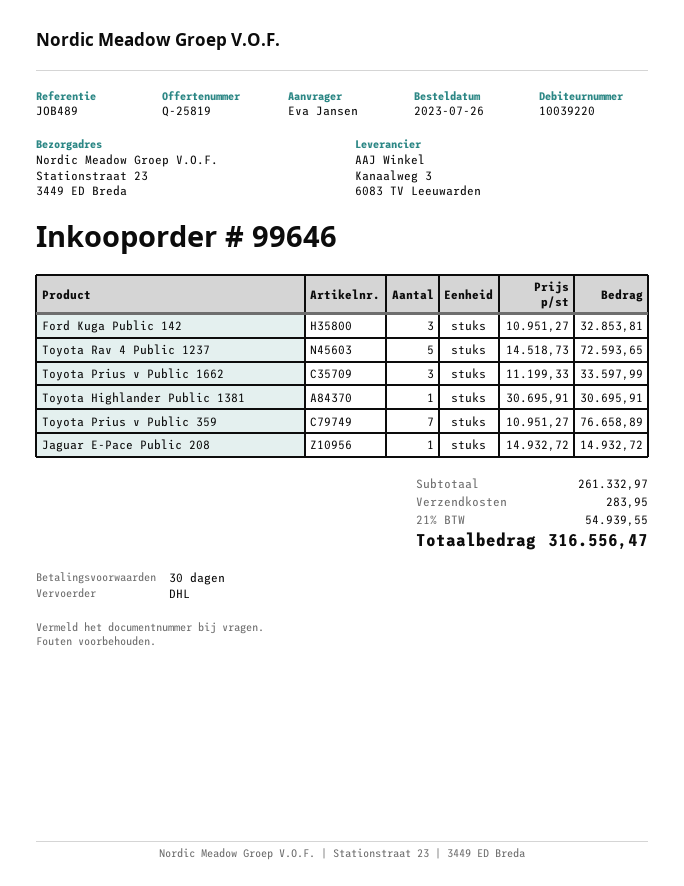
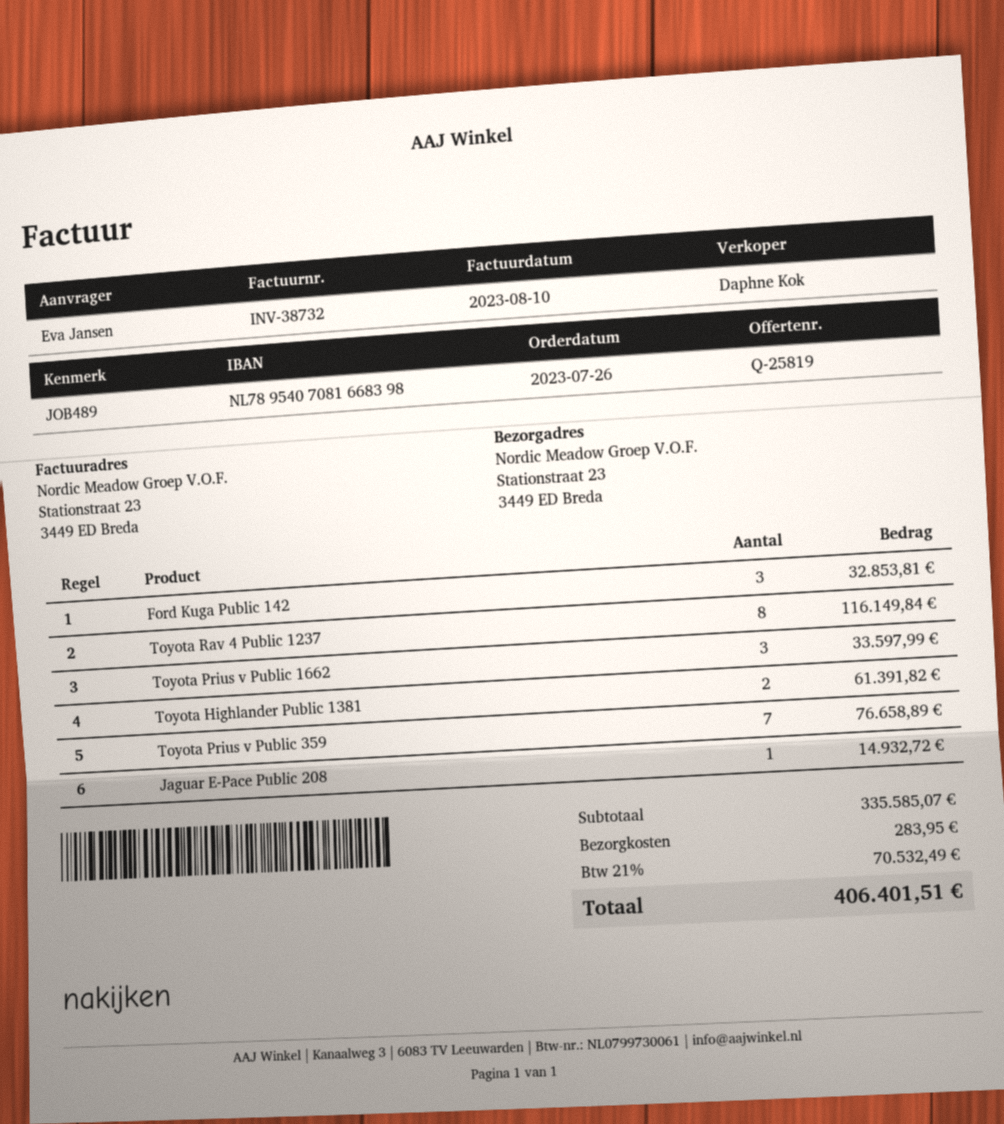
Toyota Rav 4 Public 1237: 5 for 72593.65 -> 8 for 116149.84
Toyota Highlander Public 1381: 1 for 30695.91 -> 2 for 61391.82
subtotal: 261332.97 -> 335585.07
tax: 21% = 54939.55 -> 21% = 70532.49
total: 316556.47 -> 406401.51

